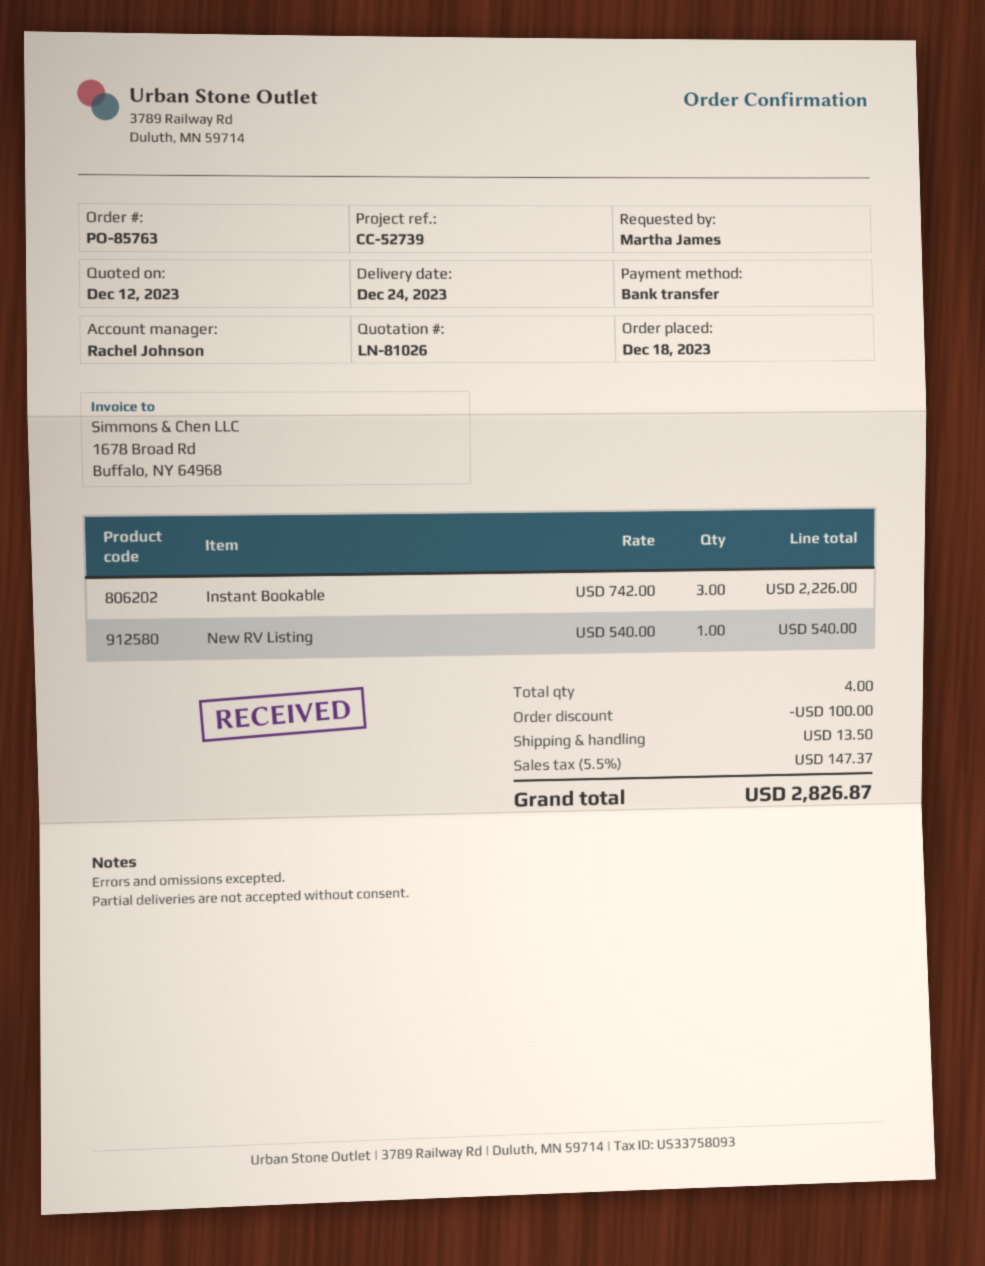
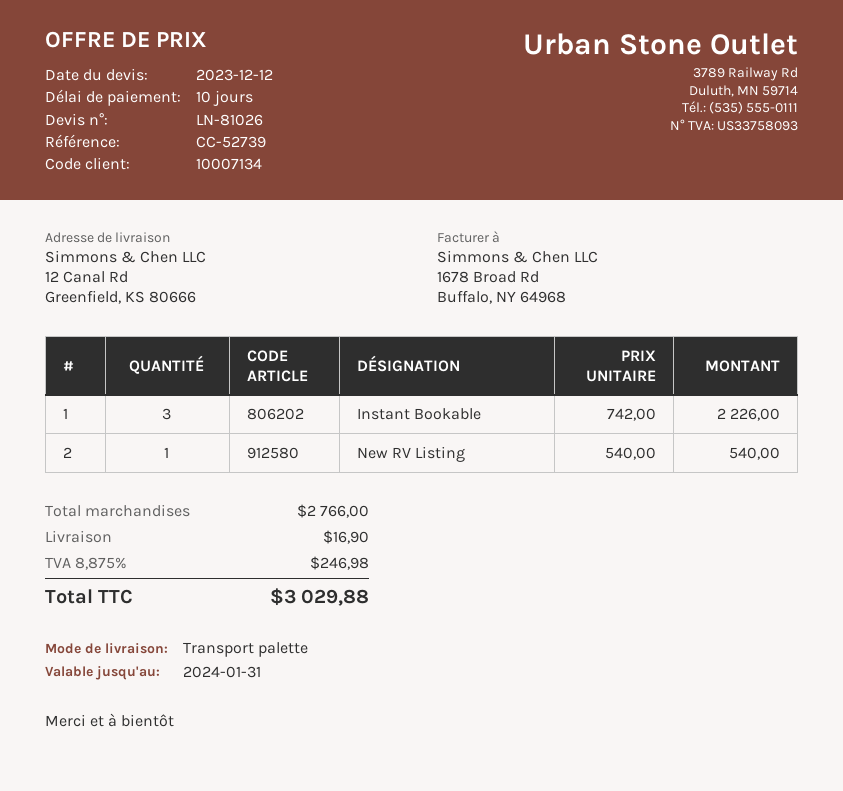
discount: 100.00 -> none
shipping: 13.50 -> 16.90
tax: 5.5% = 147.37 -> 8.875% = 246.98
total: 2826.87 -> 3029.88

